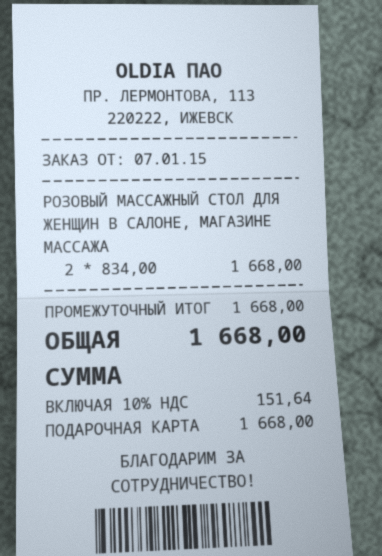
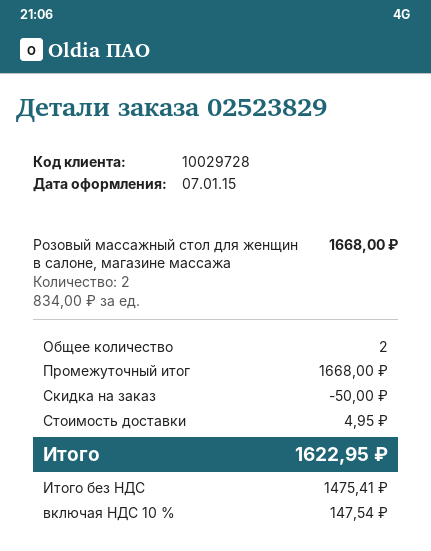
discount: none -> 50.00
shipping: none -> 4.95
tax: 10% = 151.64 -> 10% = 147.54
total: 1668.00 -> 1622.95

